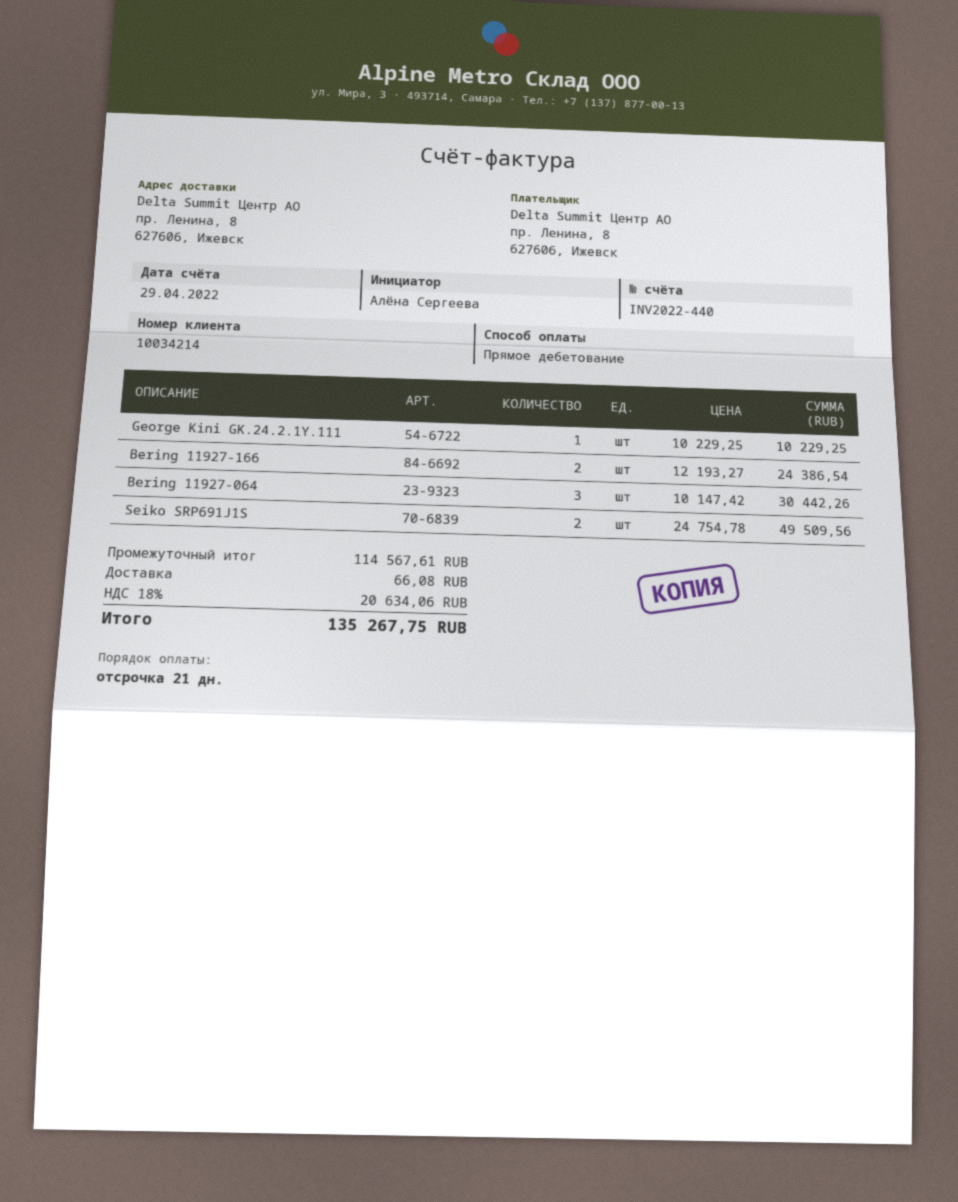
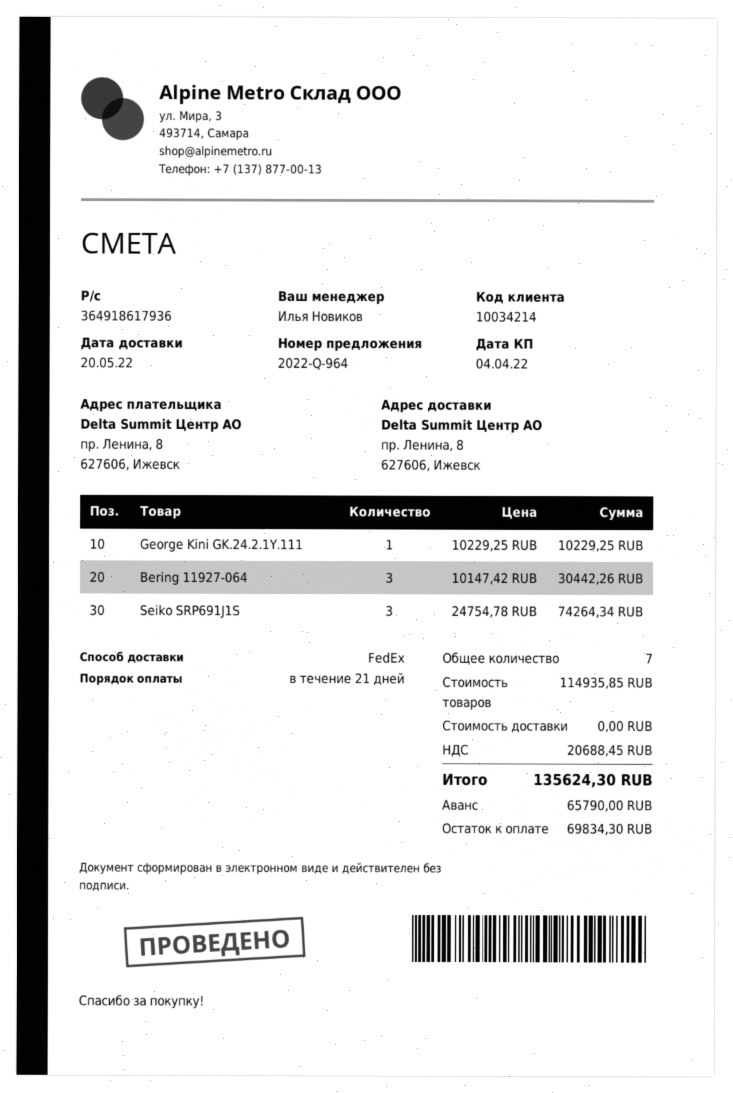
Bering 11927-166: 2 x 12193.27 = 24386.54 -> none
Seiko SRP691J1S: 2 x 24754.78 = 49509.56 -> 3 x 24754.78 = 74264.34
subtotal: 114567.61 -> 114935.85
shipping: 66.08 -> 0.00
tax: 20634.06 -> 20688.45
total: 135267.75 -> 135624.30

